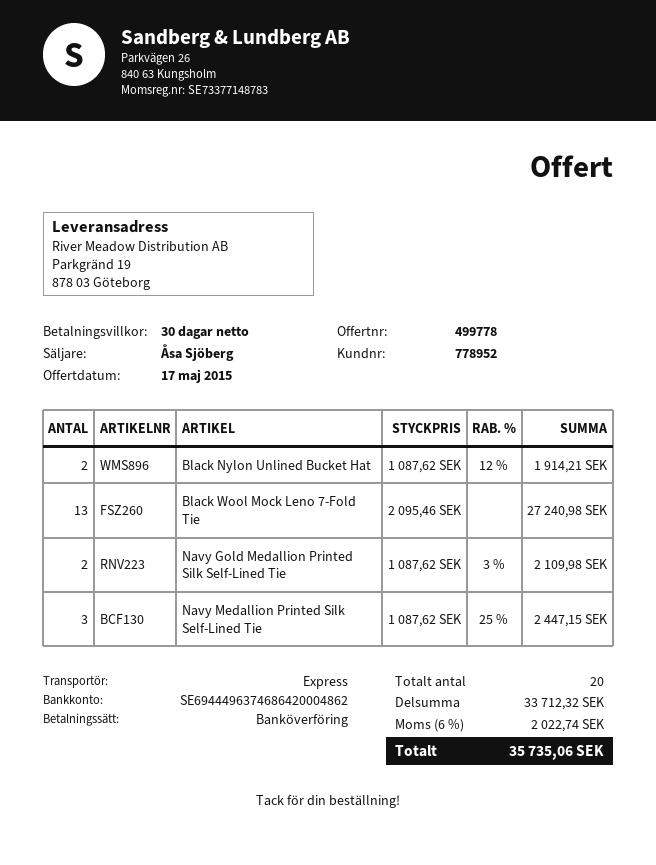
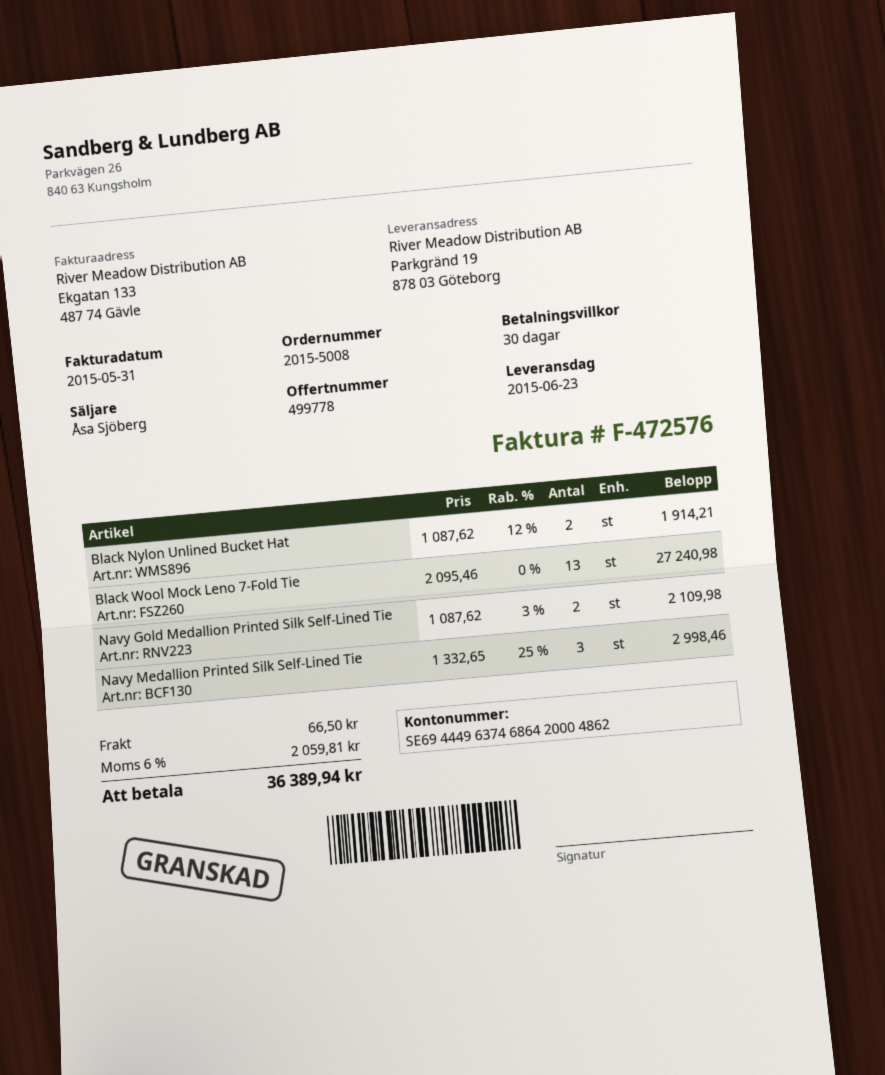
Navy Medallion Printed Silk Self-Lined Tie: 3 x 1087.62 - 25% = 2447.15 -> 3 x 1332.65 - 25% = 2998.46
shipping: none -> 66.50
tax: 6% = 2022.74 -> 6% = 2059.81
total: 35735.06 -> 36389.94

